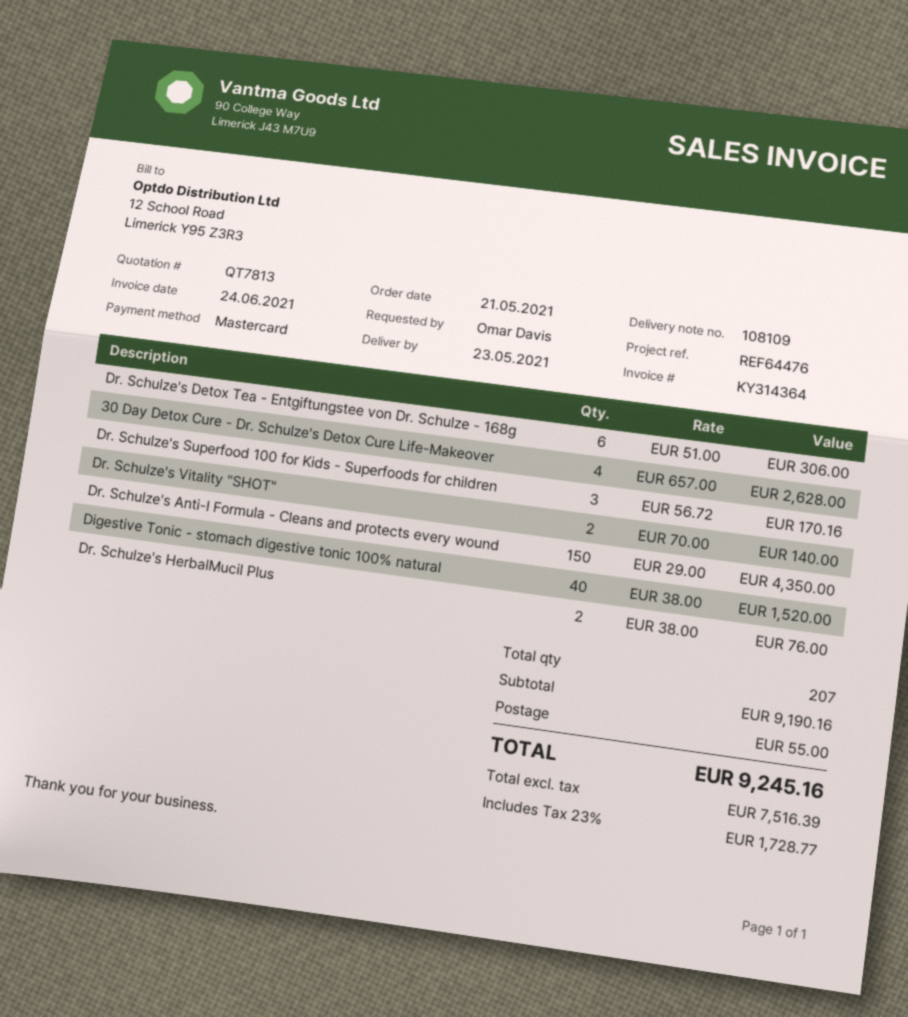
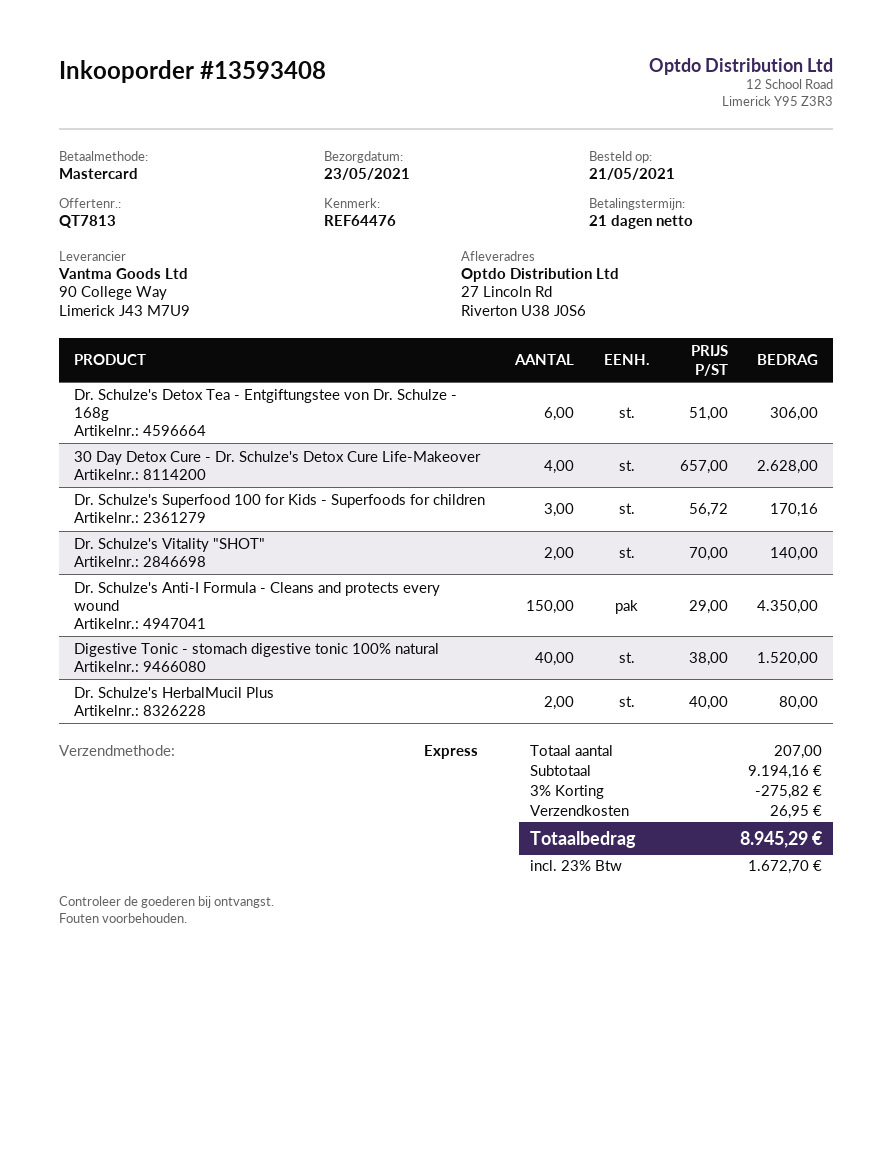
Dr. Schulze's HerbalMucil Plus: 2 x 38.00 = 76.00 -> 2 x 40.00 = 80.00
subtotal: 9190.16 -> 9194.16
discount: none -> 3% = 275.82
shipping: 55.00 -> 26.95
tax: 23% = 1728.77 -> 23% = 1672.70
total: 9245.16 -> 8945.29

